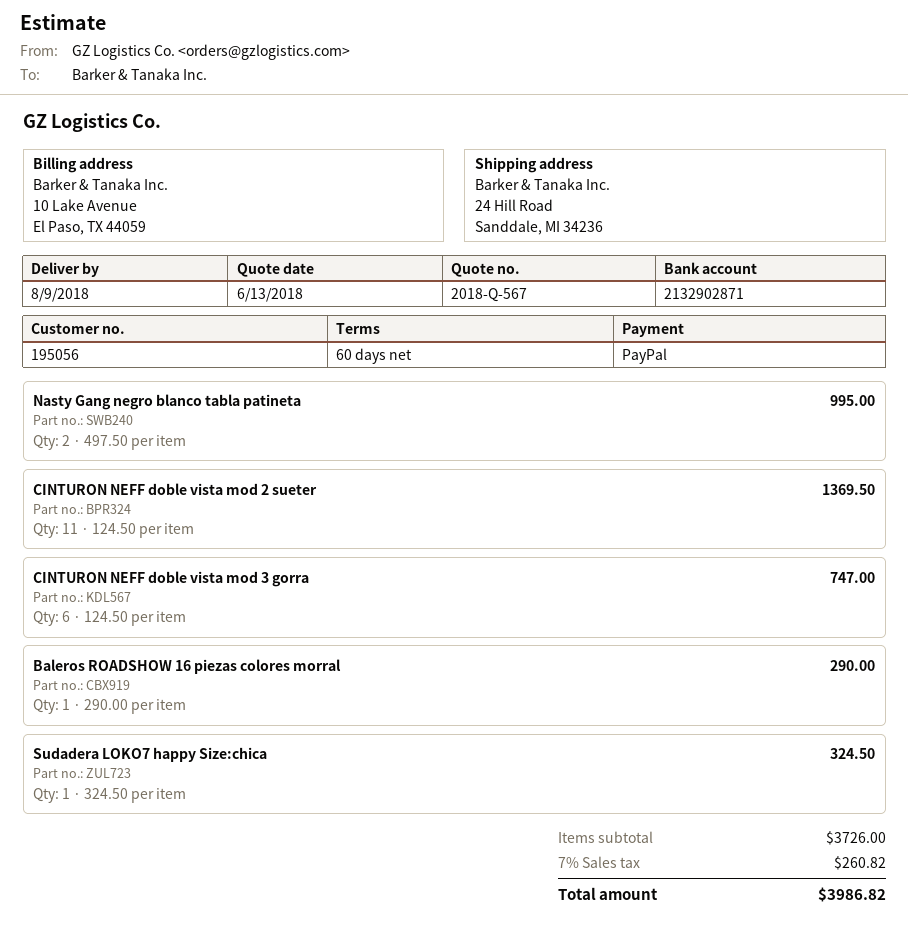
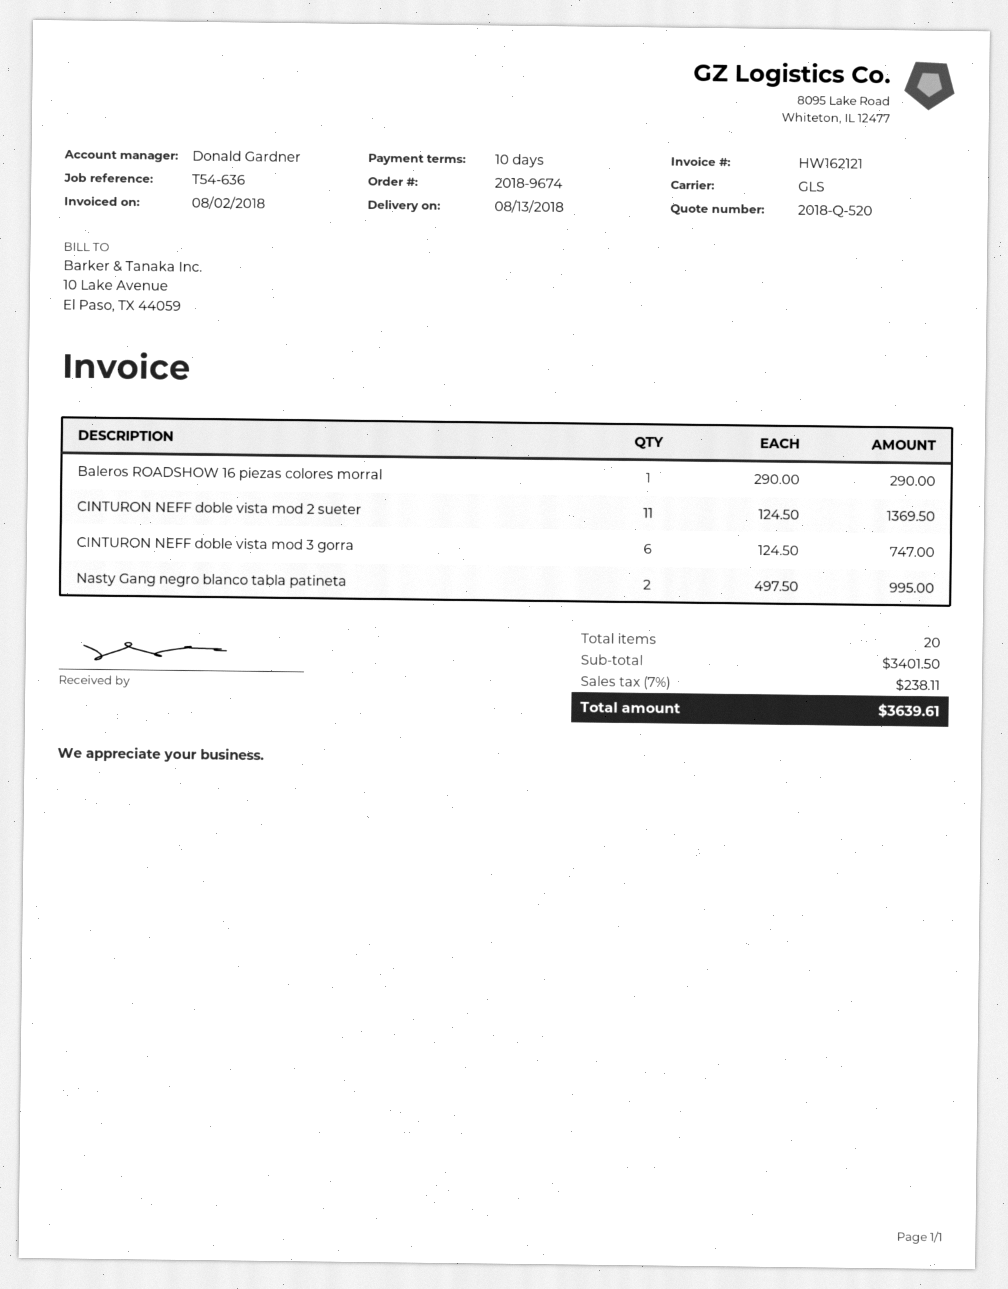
quote number: 2018-Q-567 -> 2018-Q-520
delivery date: 2018-08-09 -> 2018-08-13
payment terms: 60 days -> 10 days
Sudadera LOKO7 happy Size:chica: 1 x 324.50 = 324.50 -> none
subtotal: 3726.00 -> 3401.50
tax: 7% = 260.82 -> 7% = 238.11
total: 3986.82 -> 3639.61

